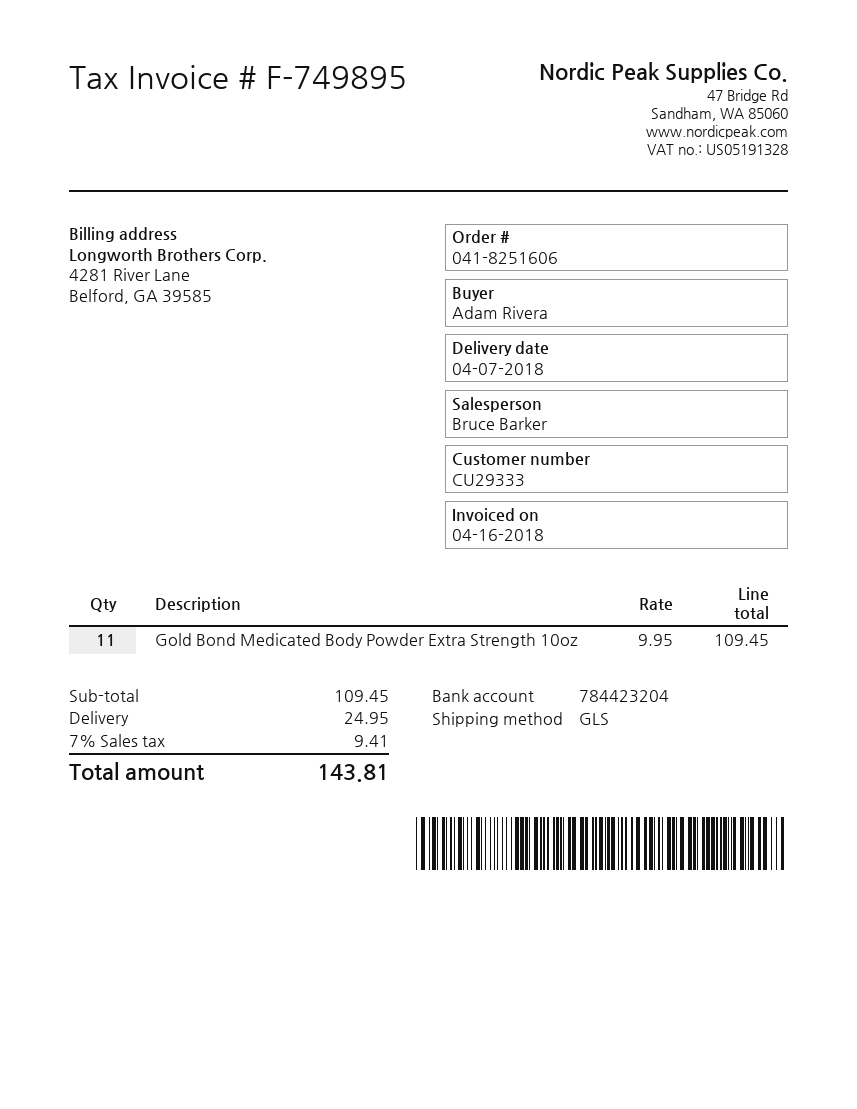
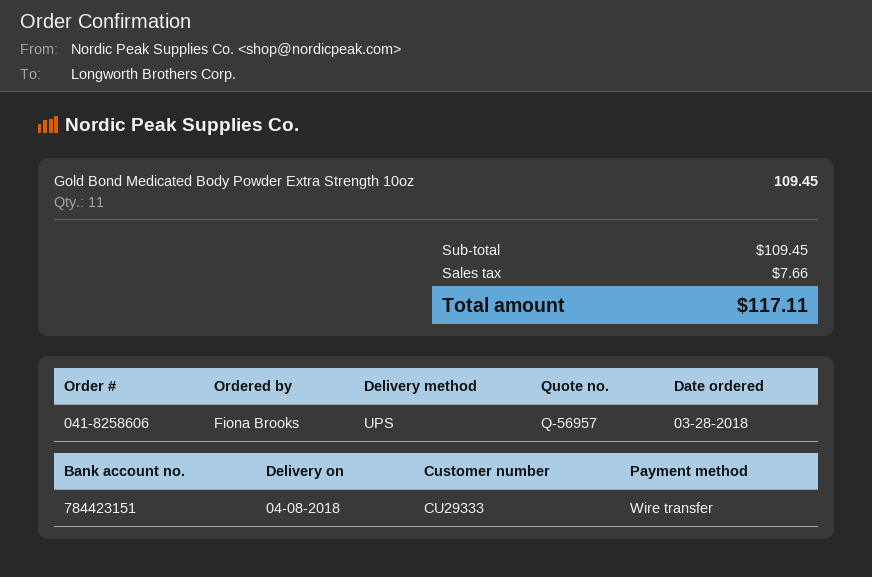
order number: 041-8251606 -> 041-8258606
delivery date: 2018-04-07 -> 2018-04-08
ordered by: Adam Rivera -> Fiona Brooks
bank account: 784423204 -> 784423151
shipping method: GLS -> UPS
shipping: 24.95 -> none
tax: 9.41 -> 7.66
total: 143.81 -> 117.11

